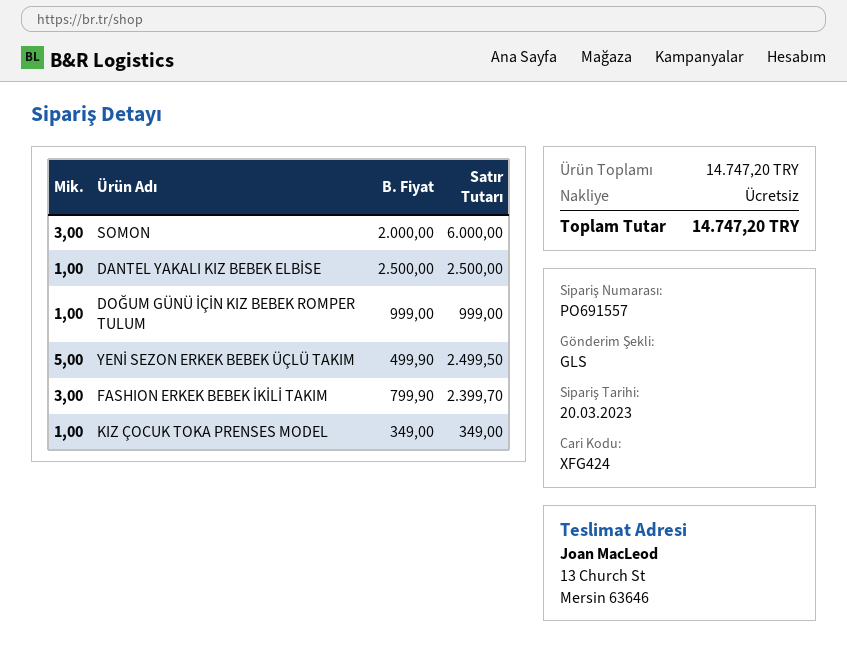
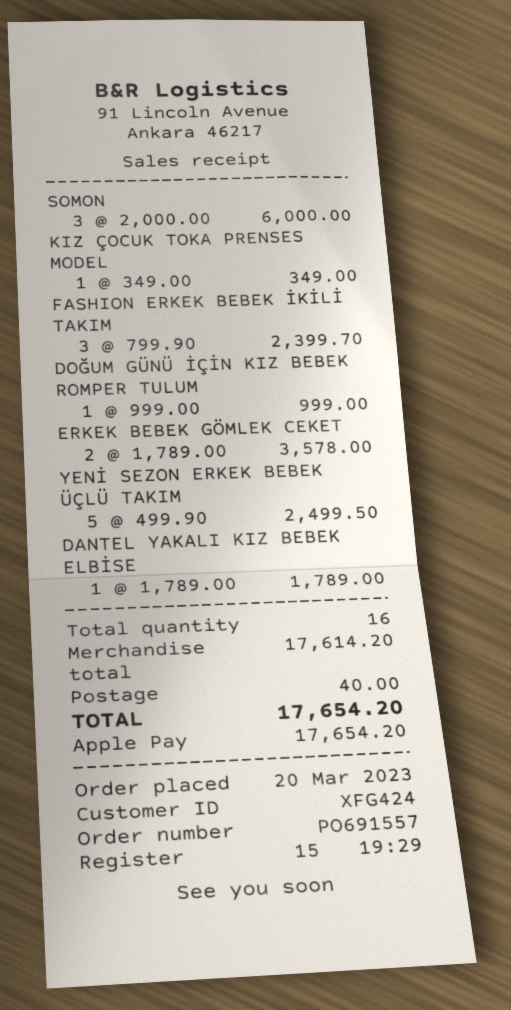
DANTEL YAKALI KIZ BEBEK ELBİSE: 1 x 2500.00 = 2500.00 -> 1 x 1789.00 = 1789.00
ERKEK BEBEK GÖMLEK CEKET: none -> 2 x 1789.00 = 3578.00
subtotal: 14747.20 -> 17614.20
shipping: 0.00 -> 40.00
total: 14747.20 -> 17654.20

